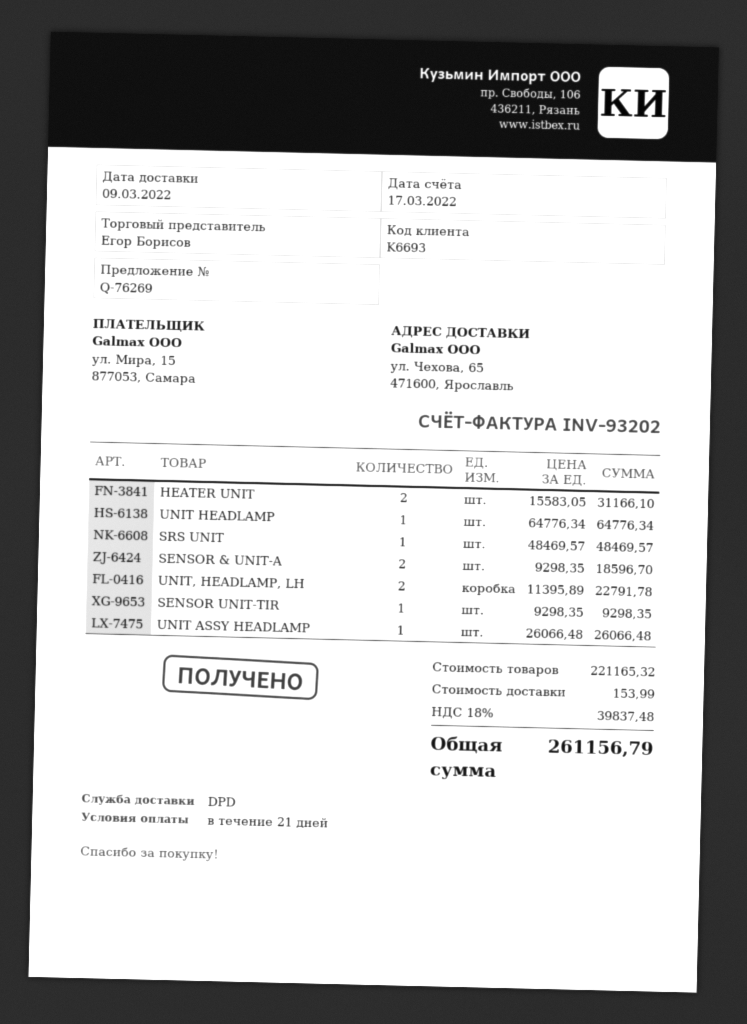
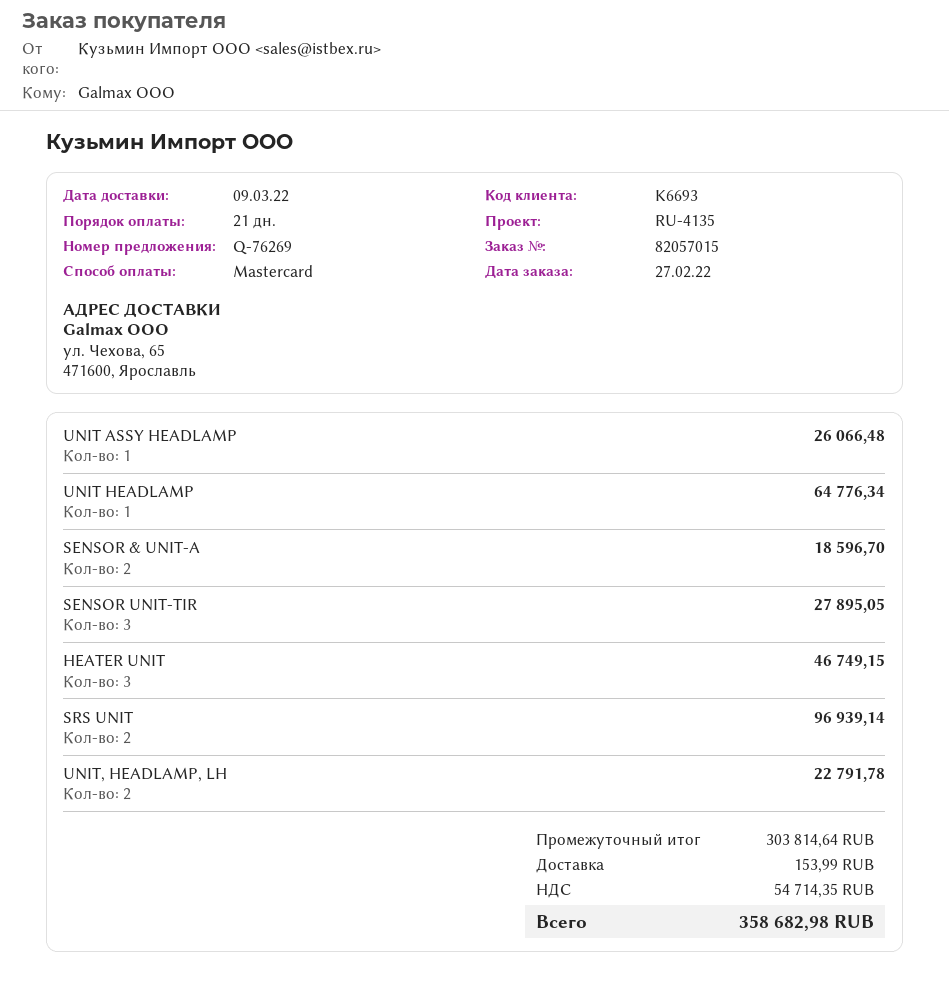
HEATER UNIT: 2 for 31166.10 -> 3 for 46749.15
SRS UNIT: 1 for 48469.57 -> 2 for 96939.14
SENSOR UNIT-TIR: 1 for 9298.35 -> 3 for 27895.05
subtotal: 221165.32 -> 303814.64
tax: 39837.48 -> 54714.35
total: 261156.79 -> 358682.98

